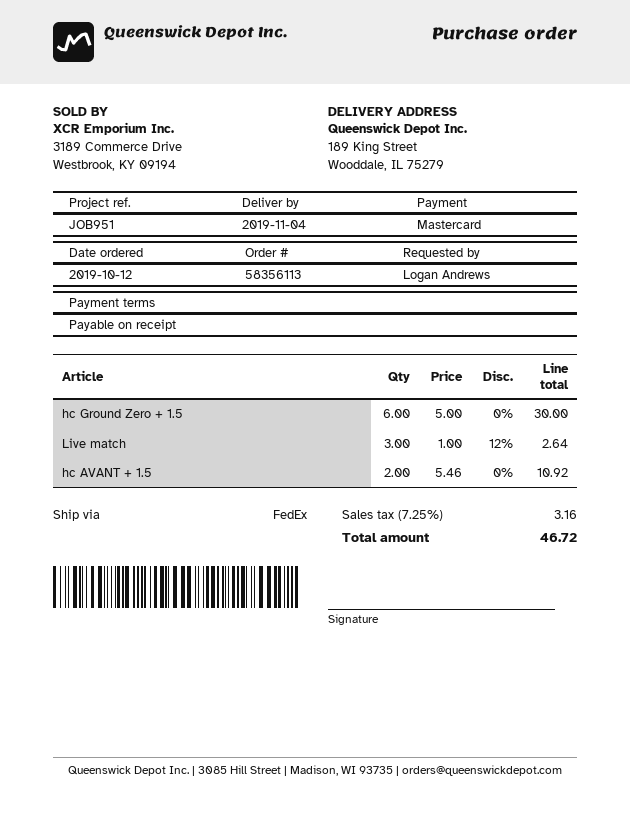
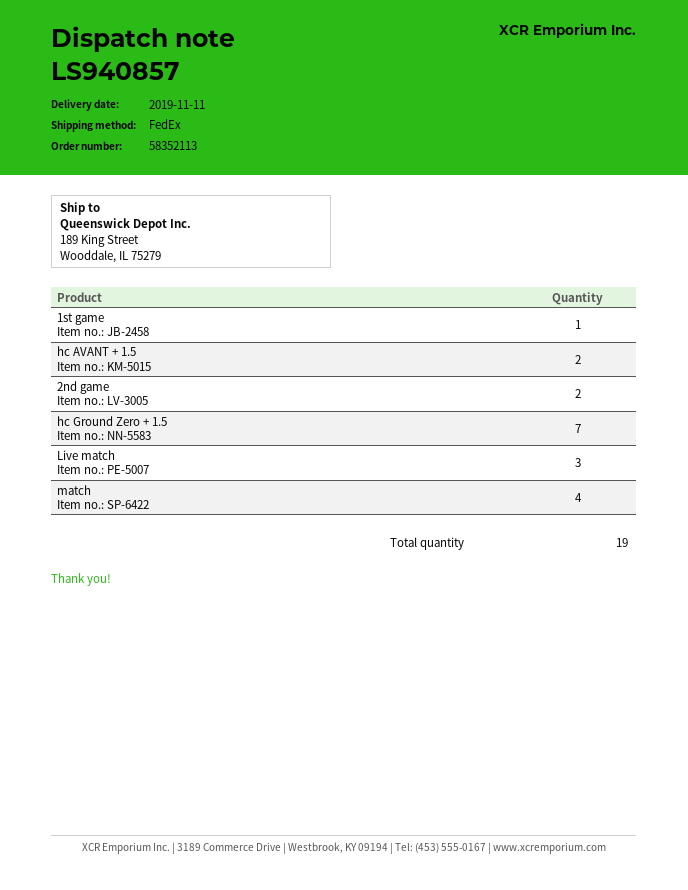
order number: 58356113 -> 58352113
delivery date: 2019-11-04 -> 2019-11-11
hc Ground Zero + 1.5: 6 -> 7
1st game: none -> 1
2nd game: none -> 2
match: none -> 4

